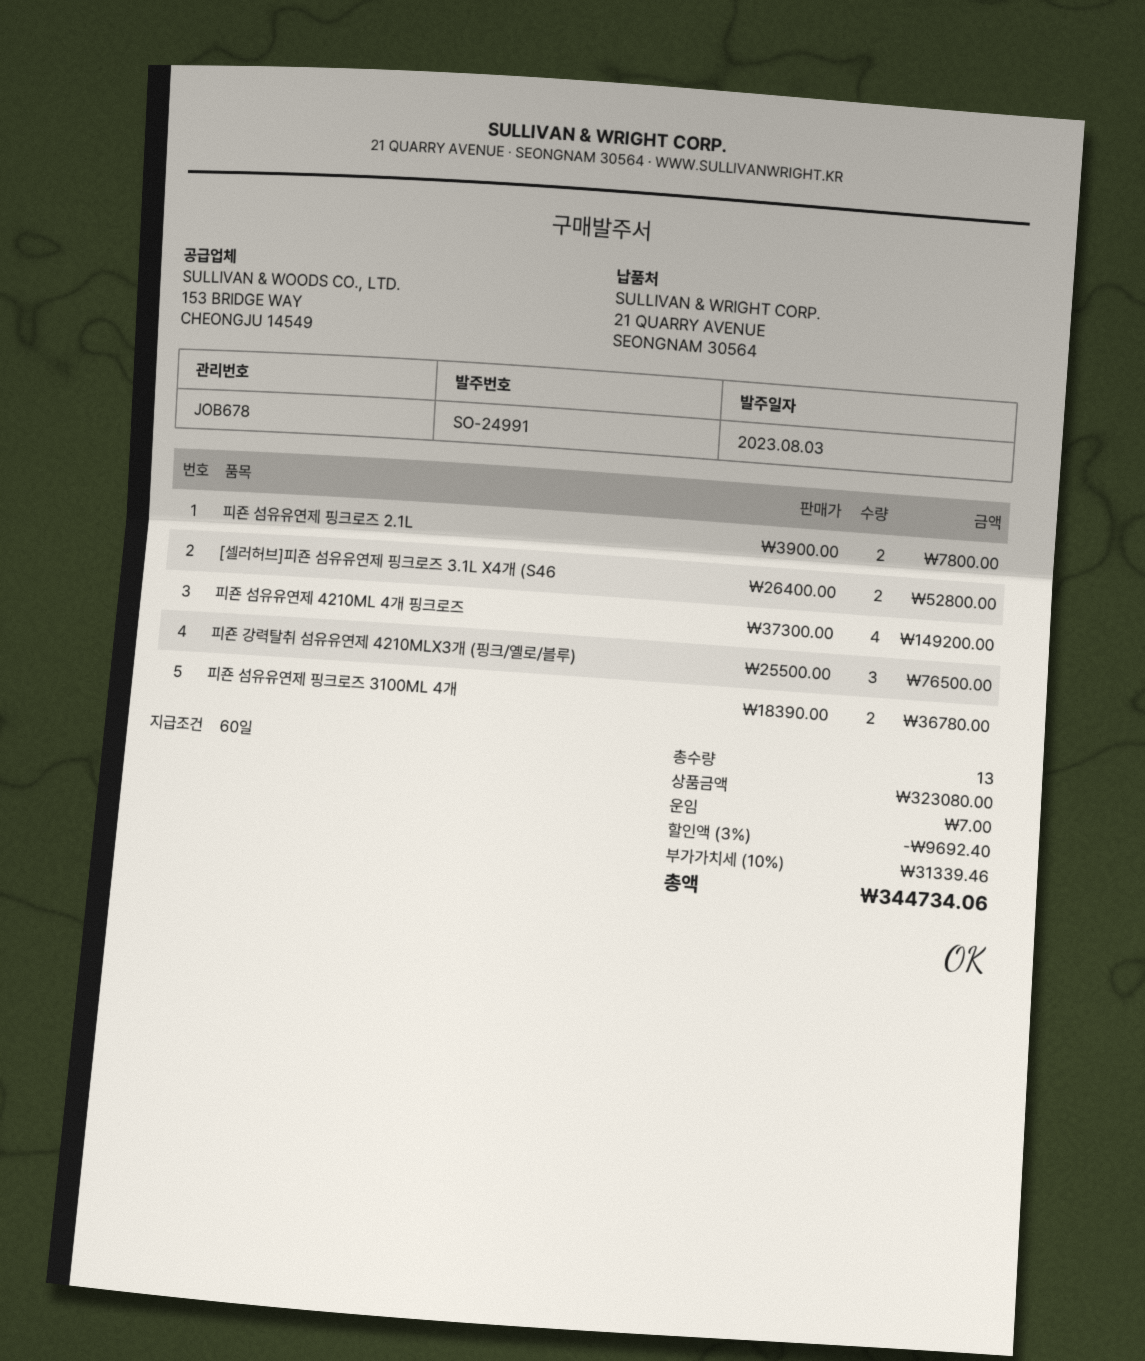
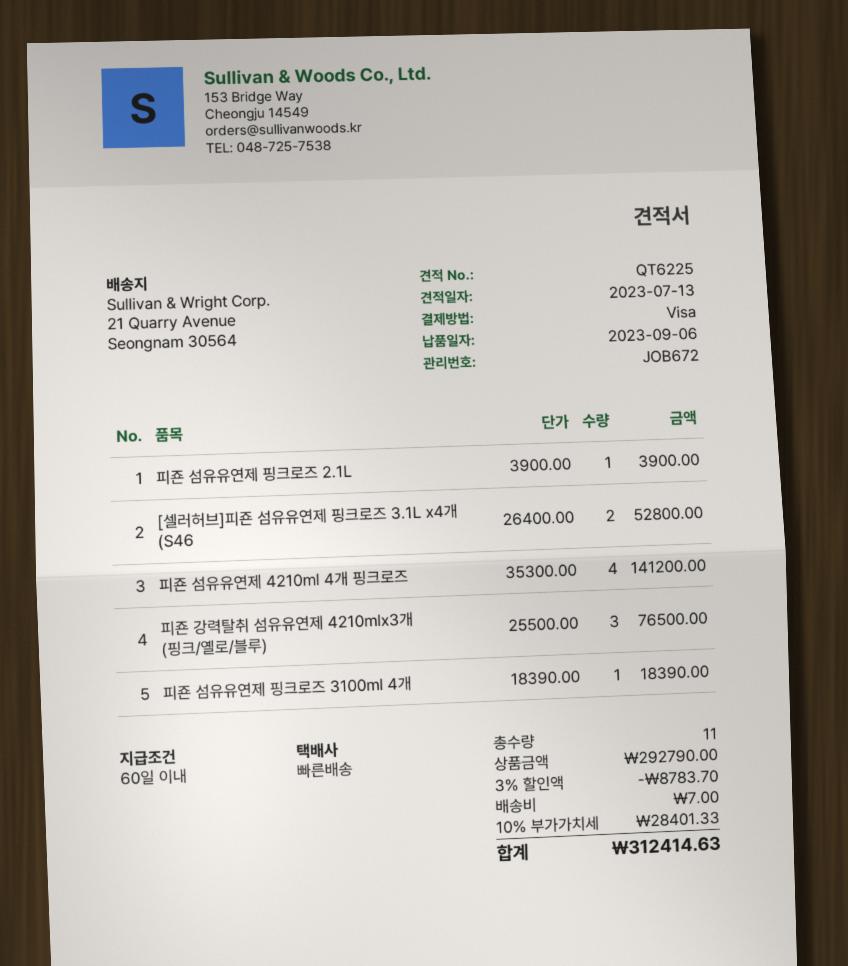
reference: JOB678 -> JOB672
피죤 섬유유연제 핑크로즈 2.1L: 2 x 3900.00 = 7800.00 -> 1 x 3900.00 = 3900.00
피죤 섬유유연제 4210ML 4개 핑크로즈: 4 x 37300.00 = 149200.00 -> 4 x 35300.00 = 141200.00
피죤 섬유유연제 핑크로즈 3100ML 4개: 2 x 18390.00 = 36780.00 -> 1 x 18390.00 = 18390.00
total quantity: 13 -> 11
subtotal: 323080.00 -> 292790.00
discount: 3% = 9692.40 -> 3% = 8783.70
tax: 10% = 31339.46 -> 10% = 28401.33
total: 344734.06 -> 312414.63

